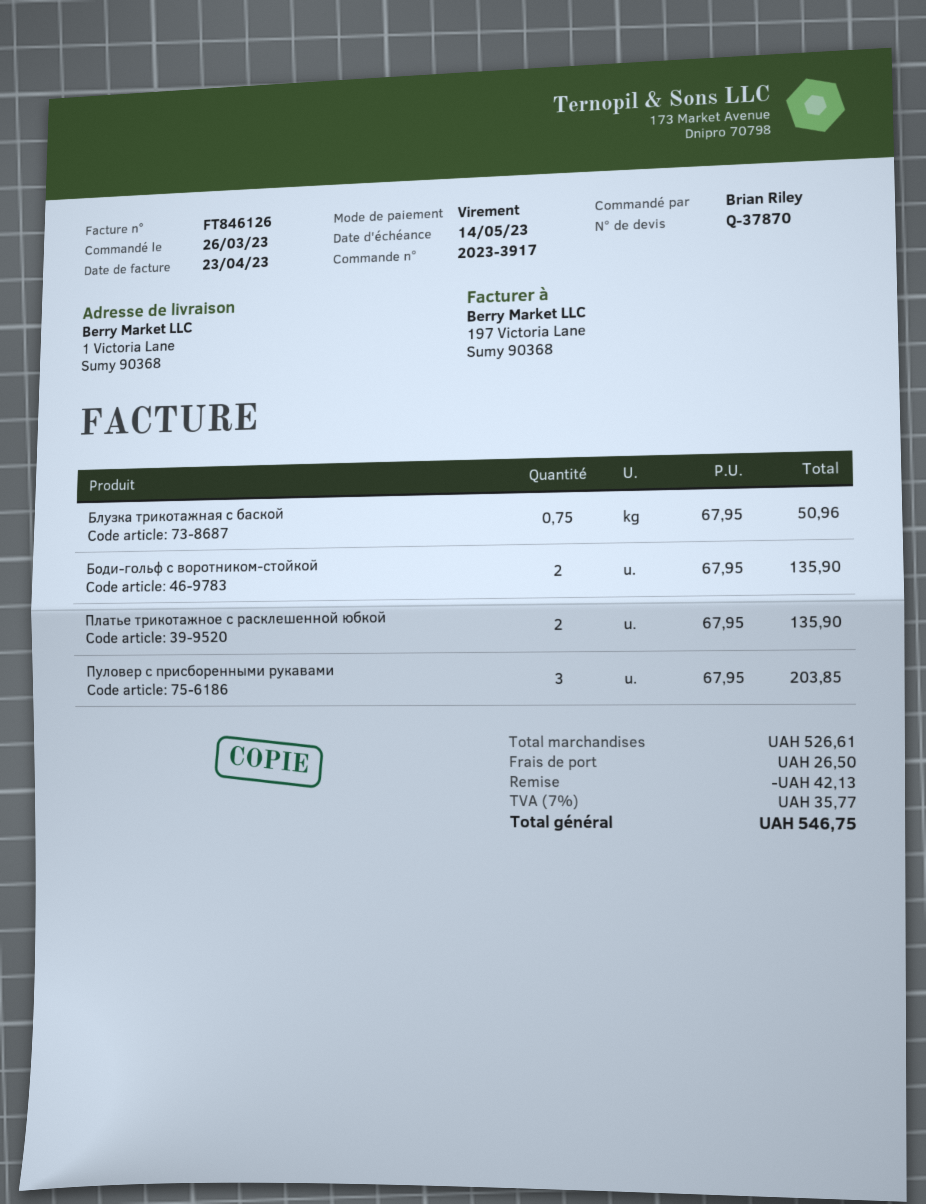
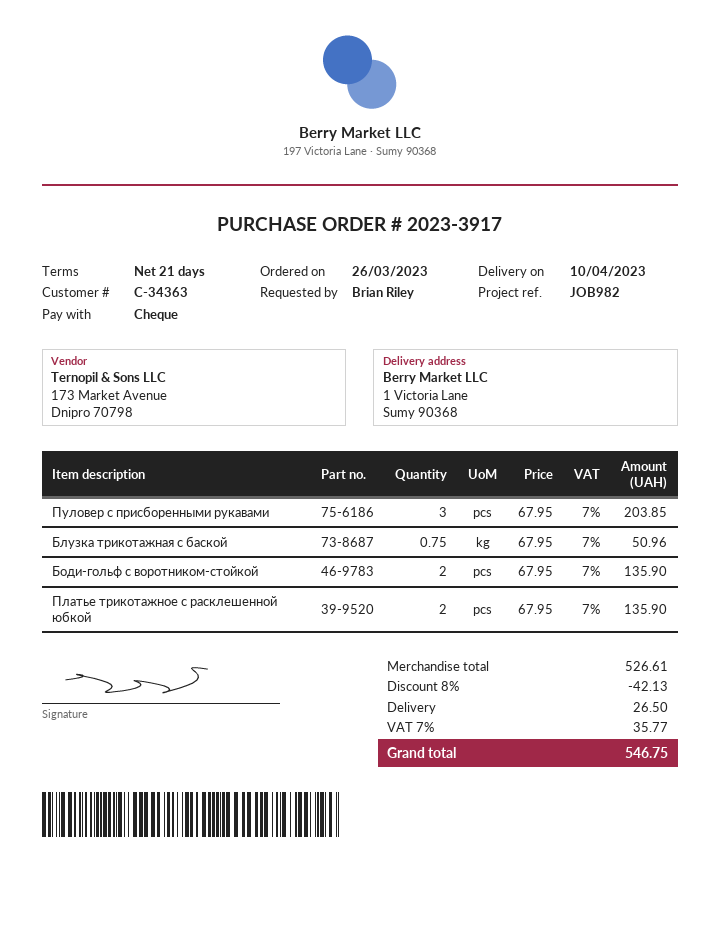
payment method: bank transfer -> cheque

